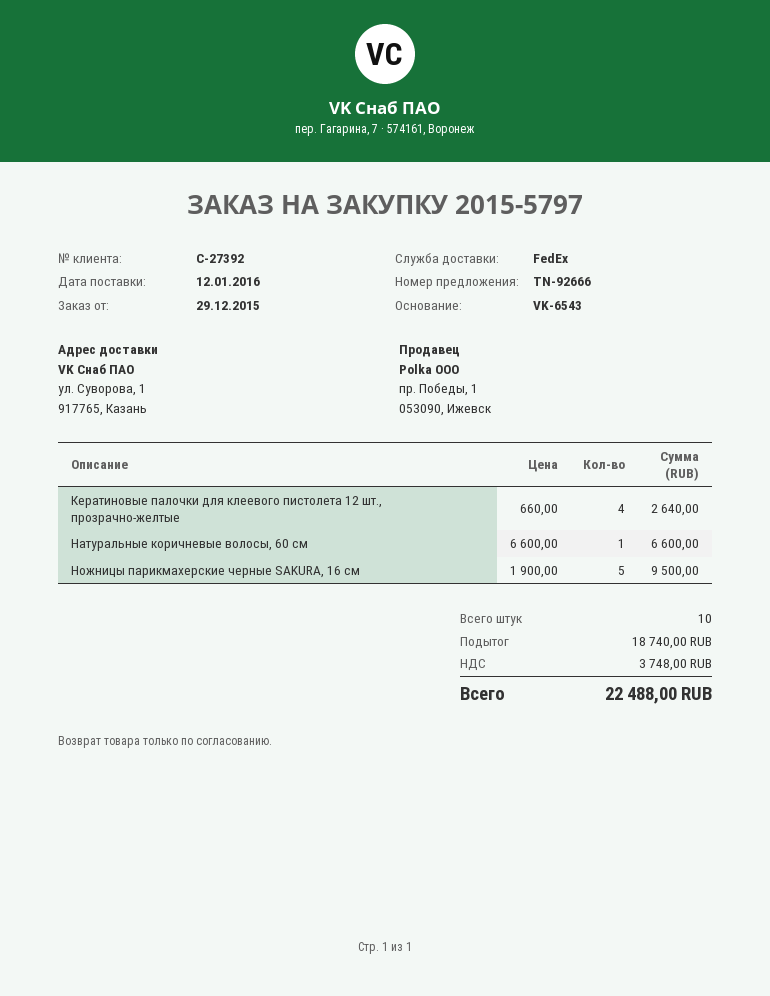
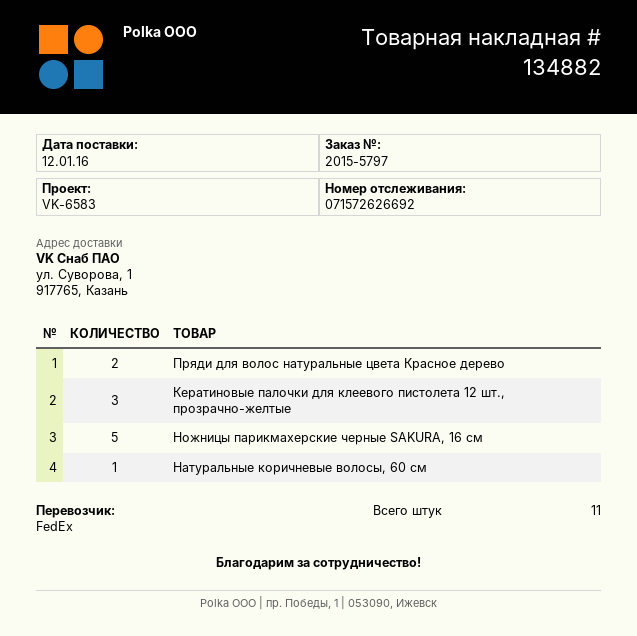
reference: VK-6543 -> VK-6583
Кератиновые палочки для клеевого пистолета 12 шт., прозрачно-желтые: 4 -> 3
Пряди для волос натуральные цвета Красное дерево: none -> 2
total quantity: 10 -> 11

